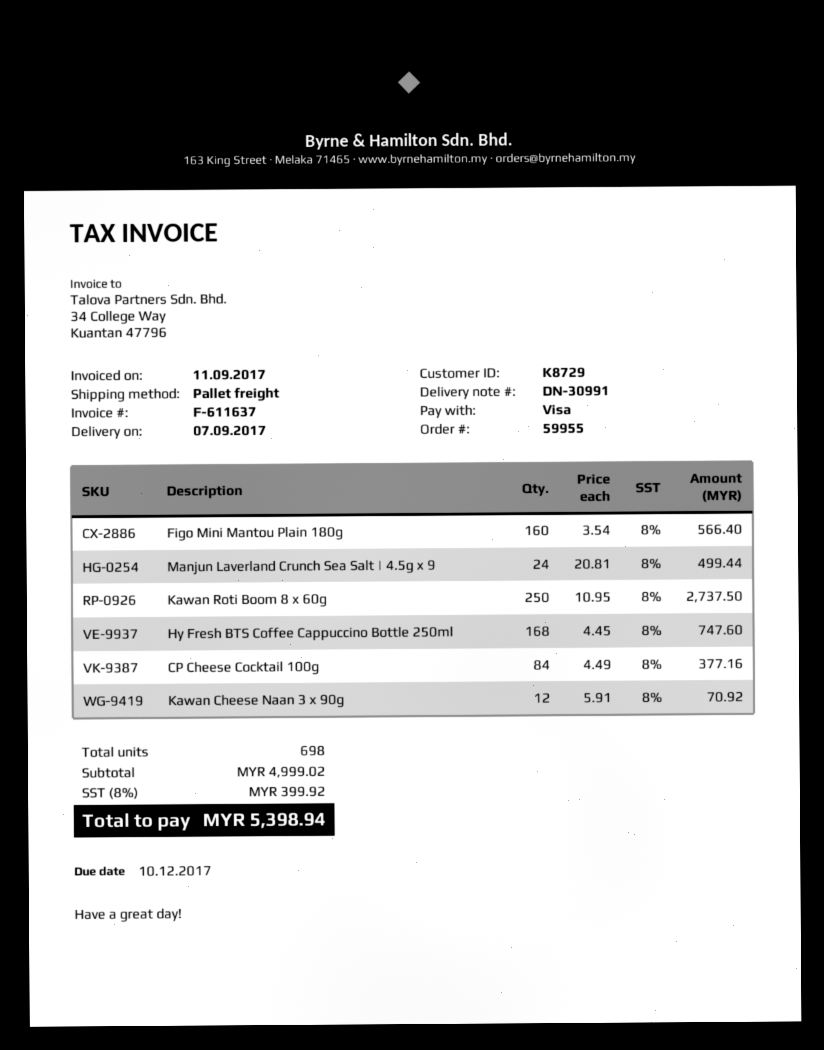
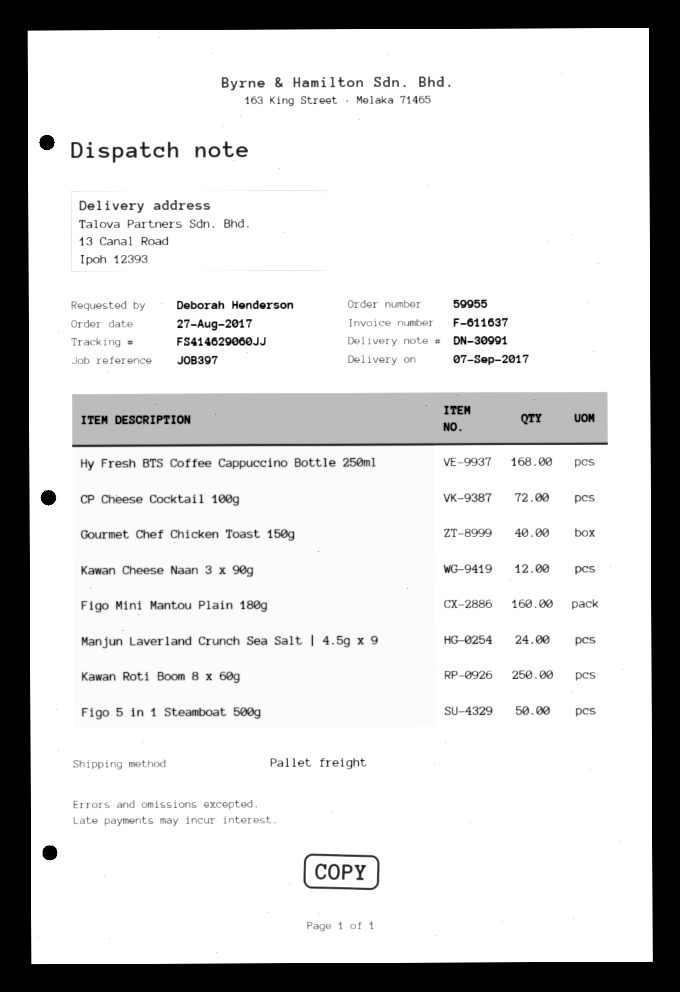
CP Cheese Cocktail 100g: 84 -> 72
Gourmet Chef Chicken Toast 150g: none -> 40
Figo 5 in 1 Steamboat 500g: none -> 50

